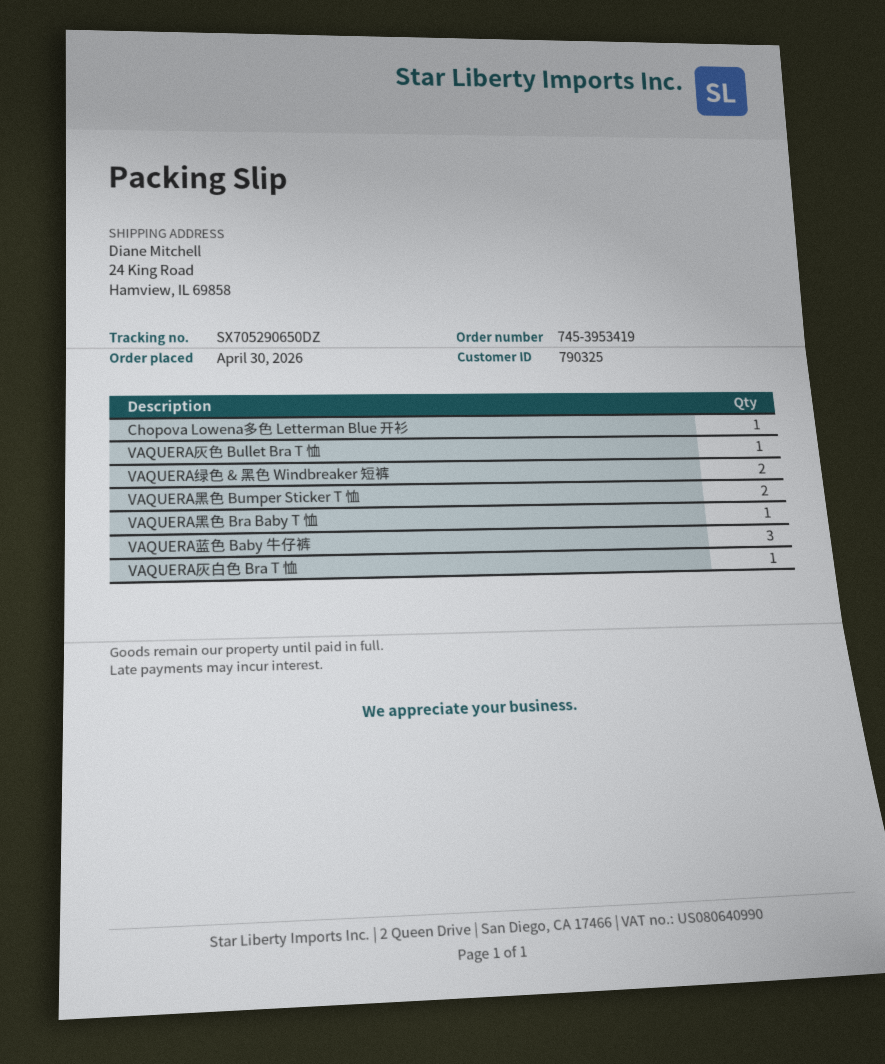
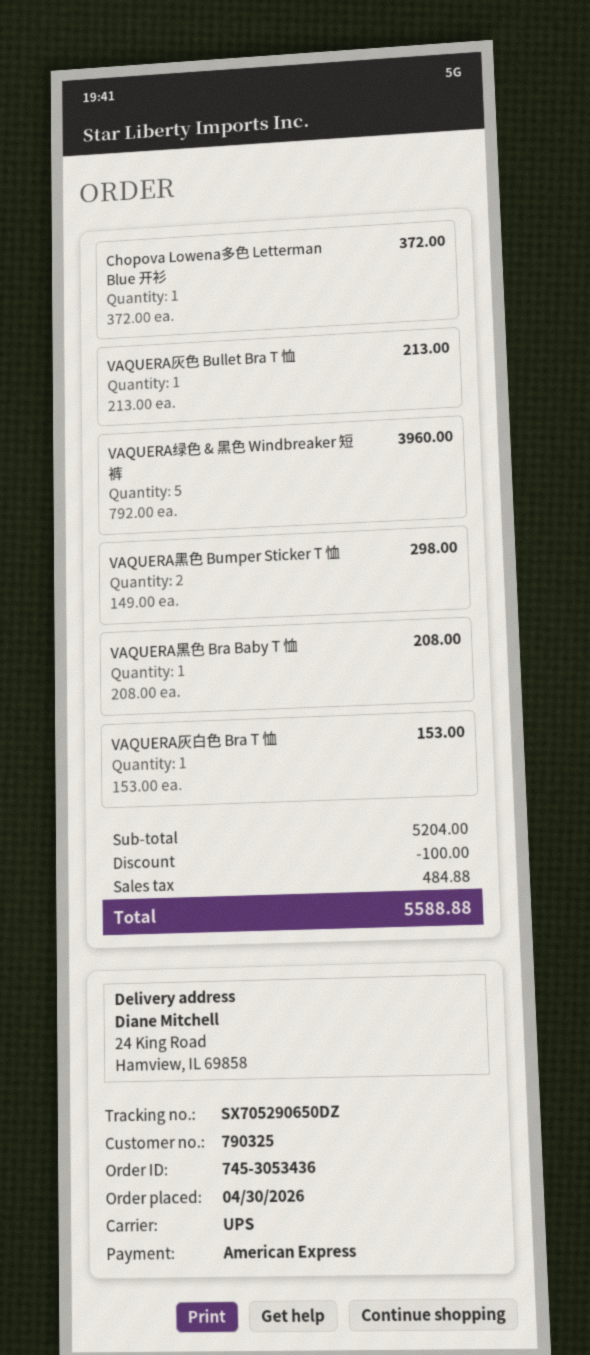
order number: 745-3953419 -> 745-3053436
VAQUERA绿色 & 黑色 Windbreaker 短裤: 2 -> 5
VAQUERA蓝色 Baby 牛仔裤: 3 -> none

